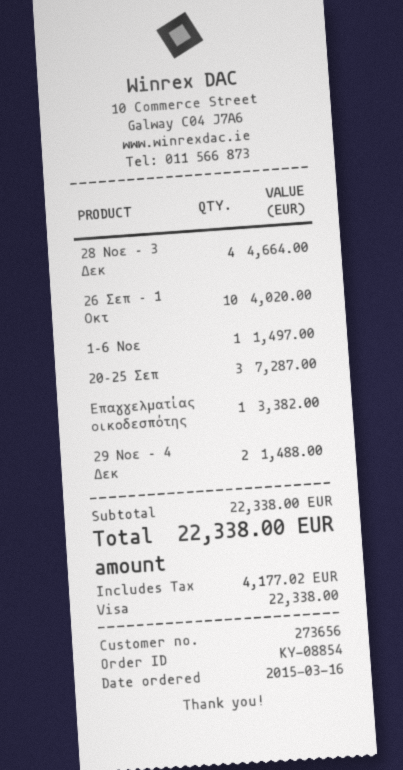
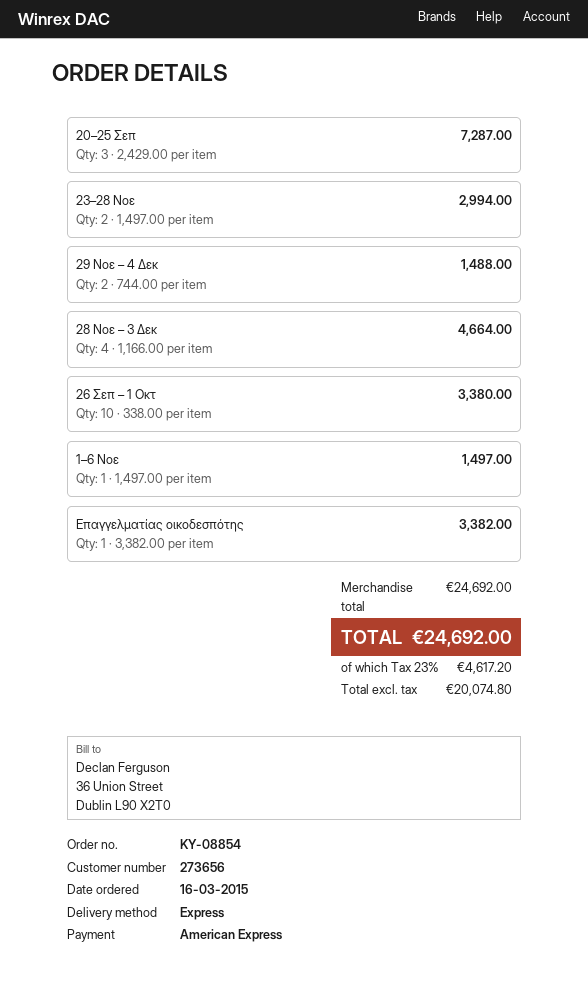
payment method: Visa -> American Express
26 Σεπ – 1 Οκτ: 10 for 4020.00 -> 10 for 3380.00
23–28 Νοε: none -> 2 for 2994.00
subtotal: 22338.00 -> 24692.00
tax: 4177.02 -> 4617.20
total: 22338.00 -> 24692.00

